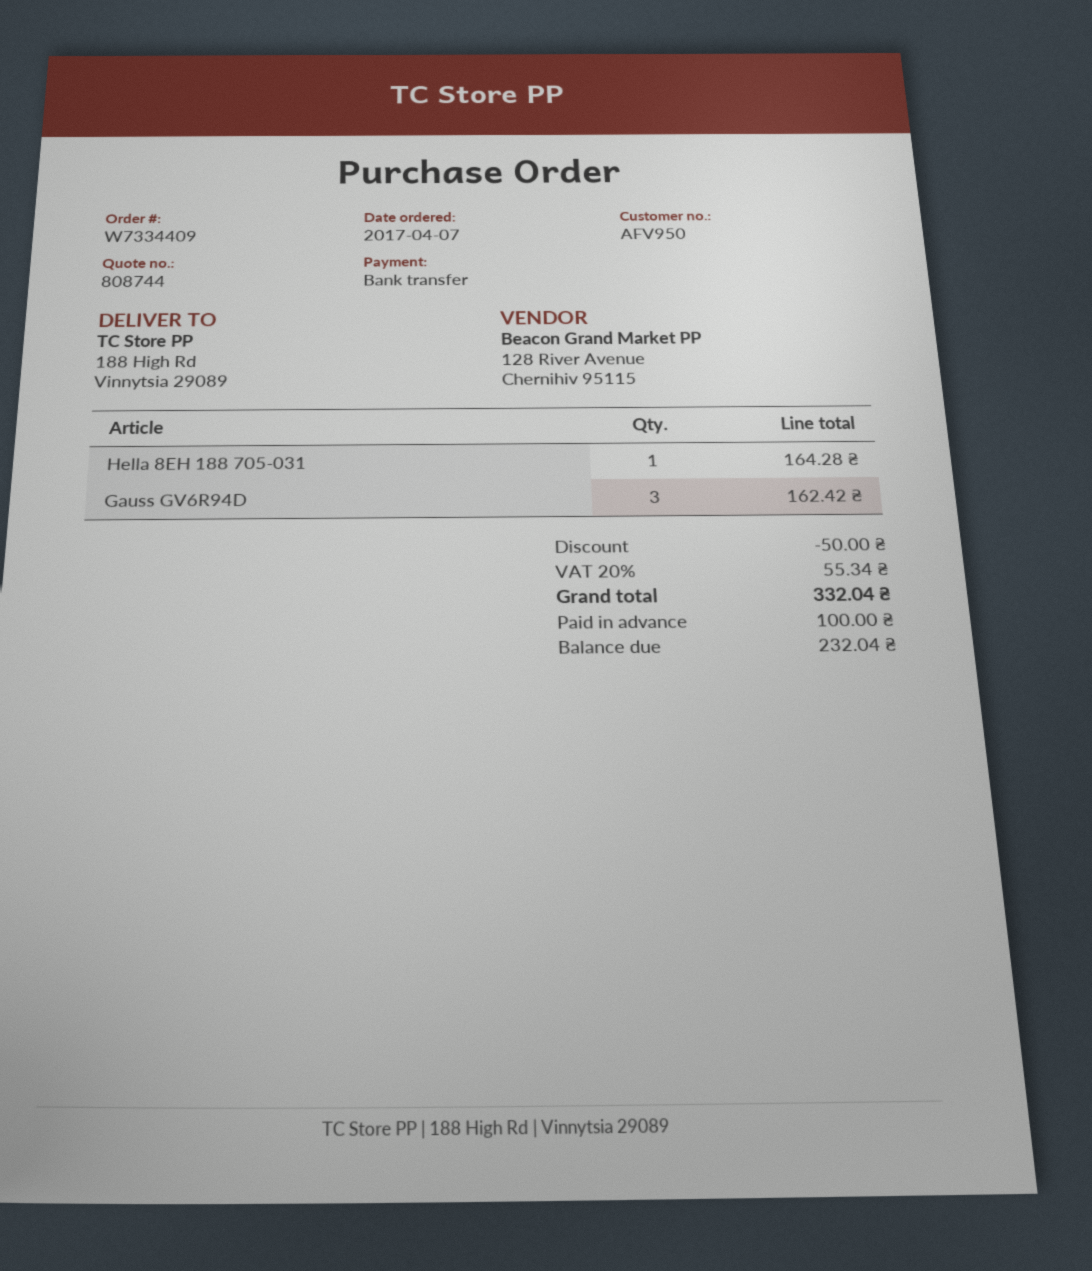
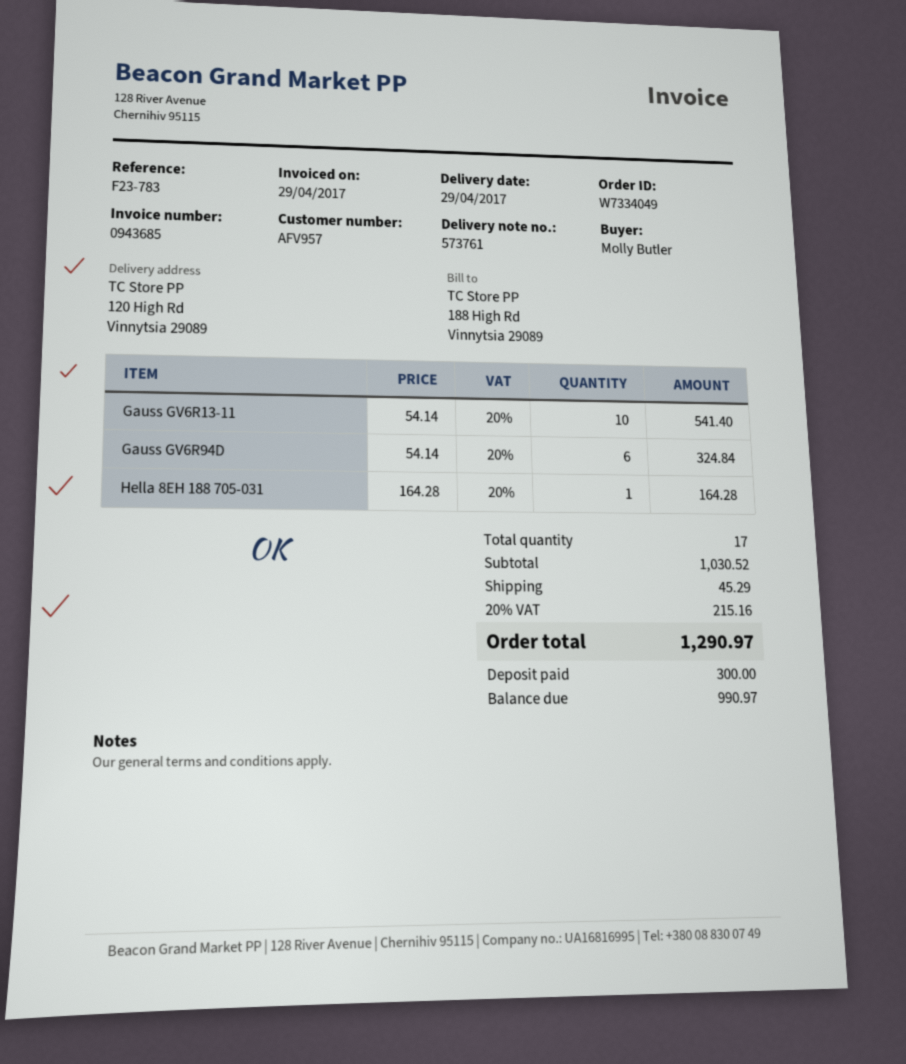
order number: W7334409 -> W7334049
customer number: AFV950 -> AFV957
ship to: 188 High Rd, Vinnytsia 29089 -> 120 High Rd, Vinnytsia 29089
Gauss GV6R94D: 3 for 162.42 -> 6 for 324.84
Gauss GV6R13-11: none -> 10 for 541.40
discount: 50.00 -> none
shipping: none -> 45.29
tax: 20% = 55.34 -> 20% = 215.16
total: 332.04 -> 1290.97
deposit: 100.00 -> 300.00
balance: 232.04 -> 990.97

